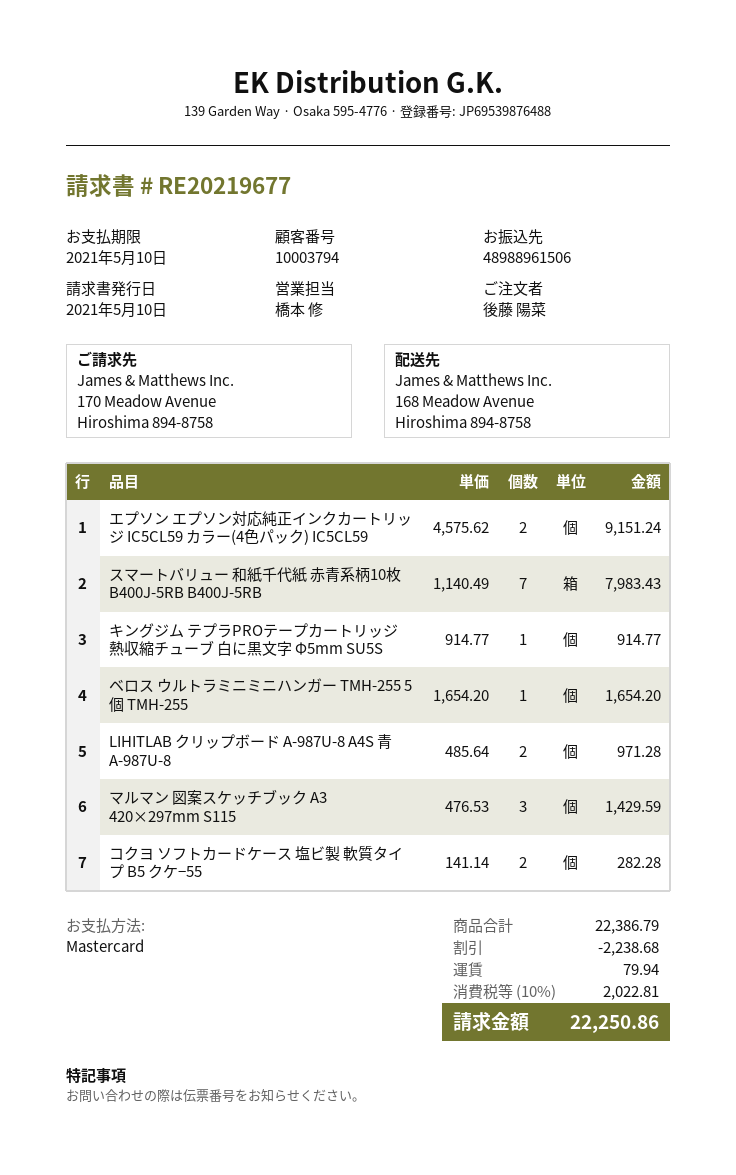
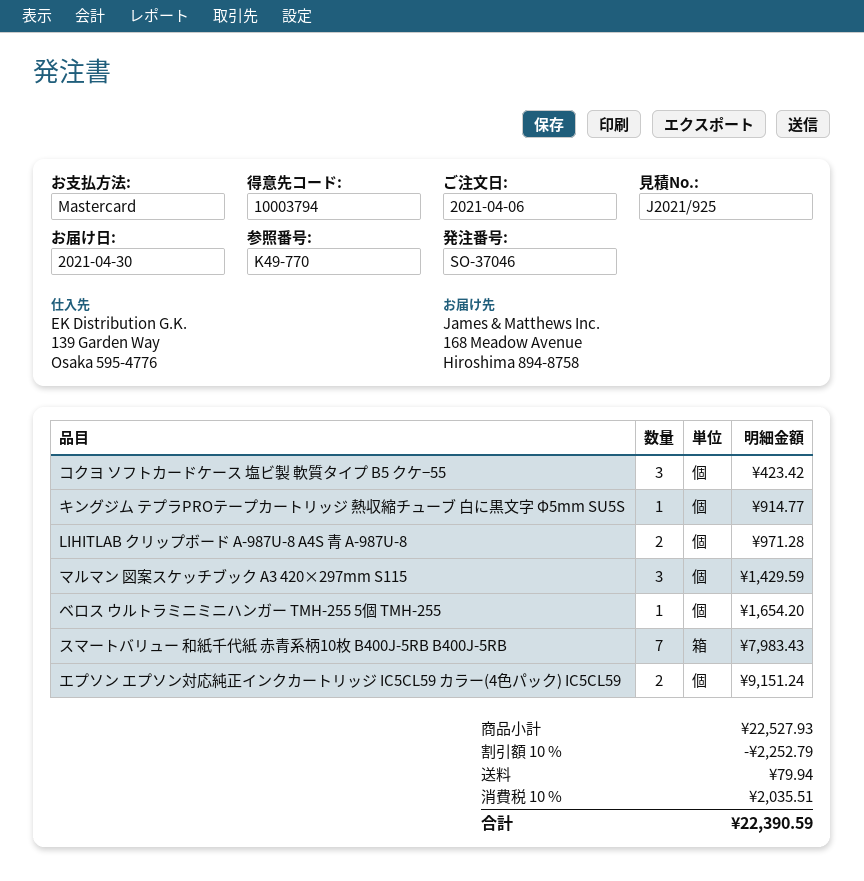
コクヨ ソフトカードケース 塩ビ製 軟質タイプ B5 クケ−55: 2 for 282.28 -> 3 for 423.42
subtotal: 22386.79 -> 22527.93
discount: 2238.68 -> 2252.79
tax: 10% = 2022.81 -> 10% = 2035.51
total: 22250.86 -> 22390.59

